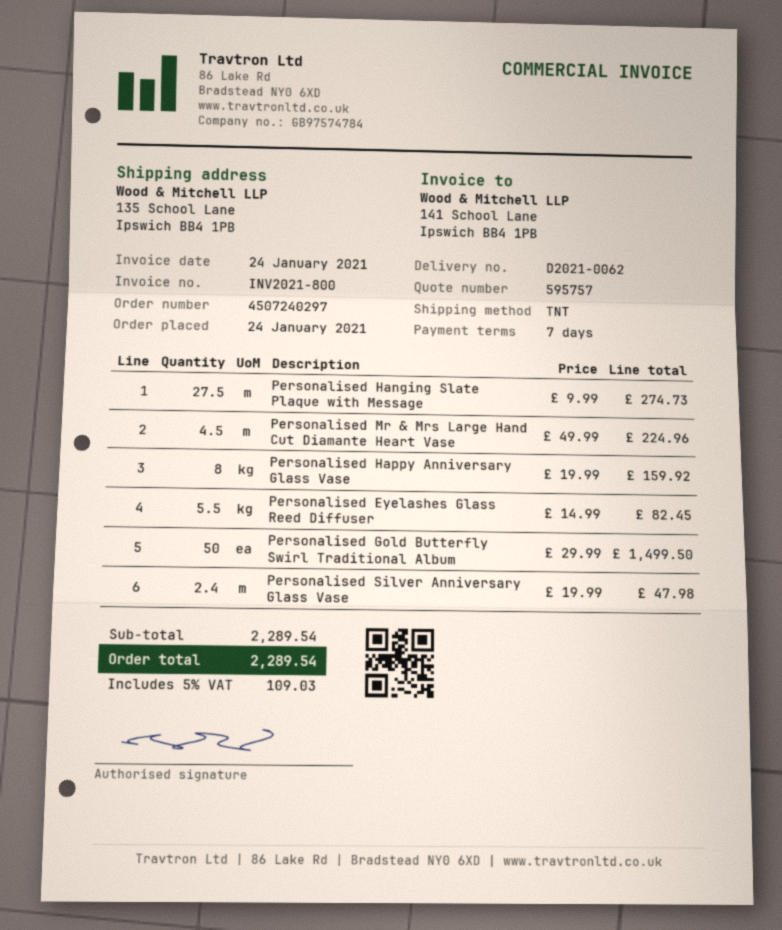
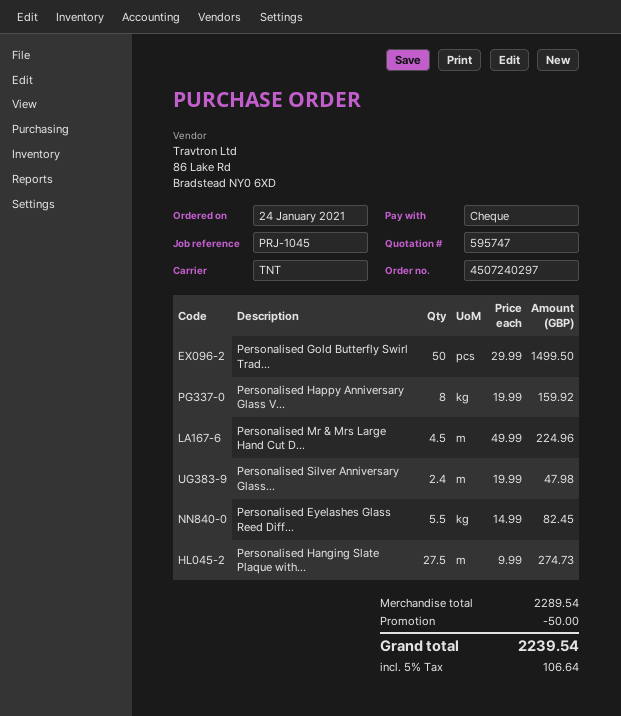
quote number: 595757 -> 595747
discount: none -> 50.00
tax: 5% = 109.03 -> 5% = 106.64
total: 2289.54 -> 2239.54

